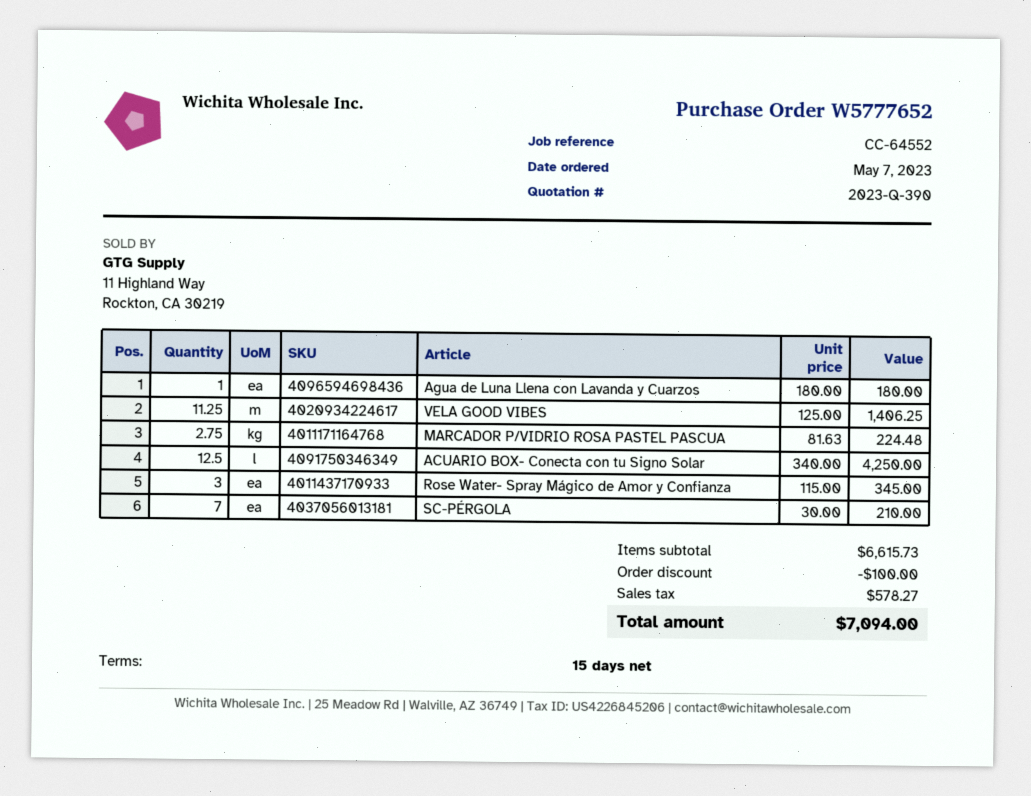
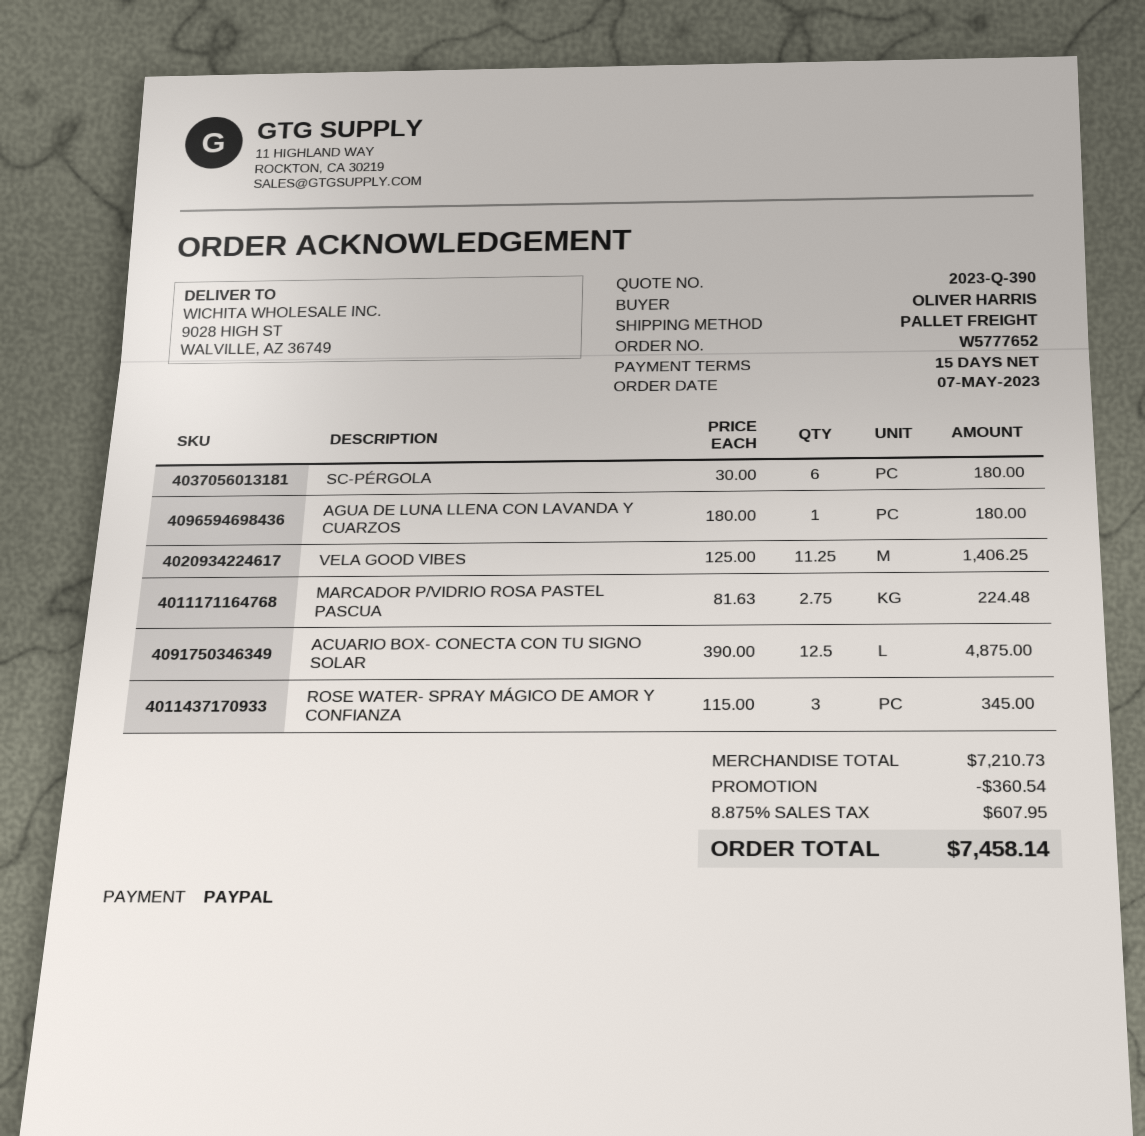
ACUARIO BOX- Conecta con tu Signo Solar: 12.5 x 340.00 = 4250.00 -> 12.5 x 390.00 = 4875.00
SC-PÉRGOLA: 7 x 30.00 = 210.00 -> 6 x 30.00 = 180.00
subtotal: 6615.73 -> 7210.73
discount: 100.00 -> 360.54
tax: 578.27 -> 607.95
total: 7094.00 -> 7458.14

